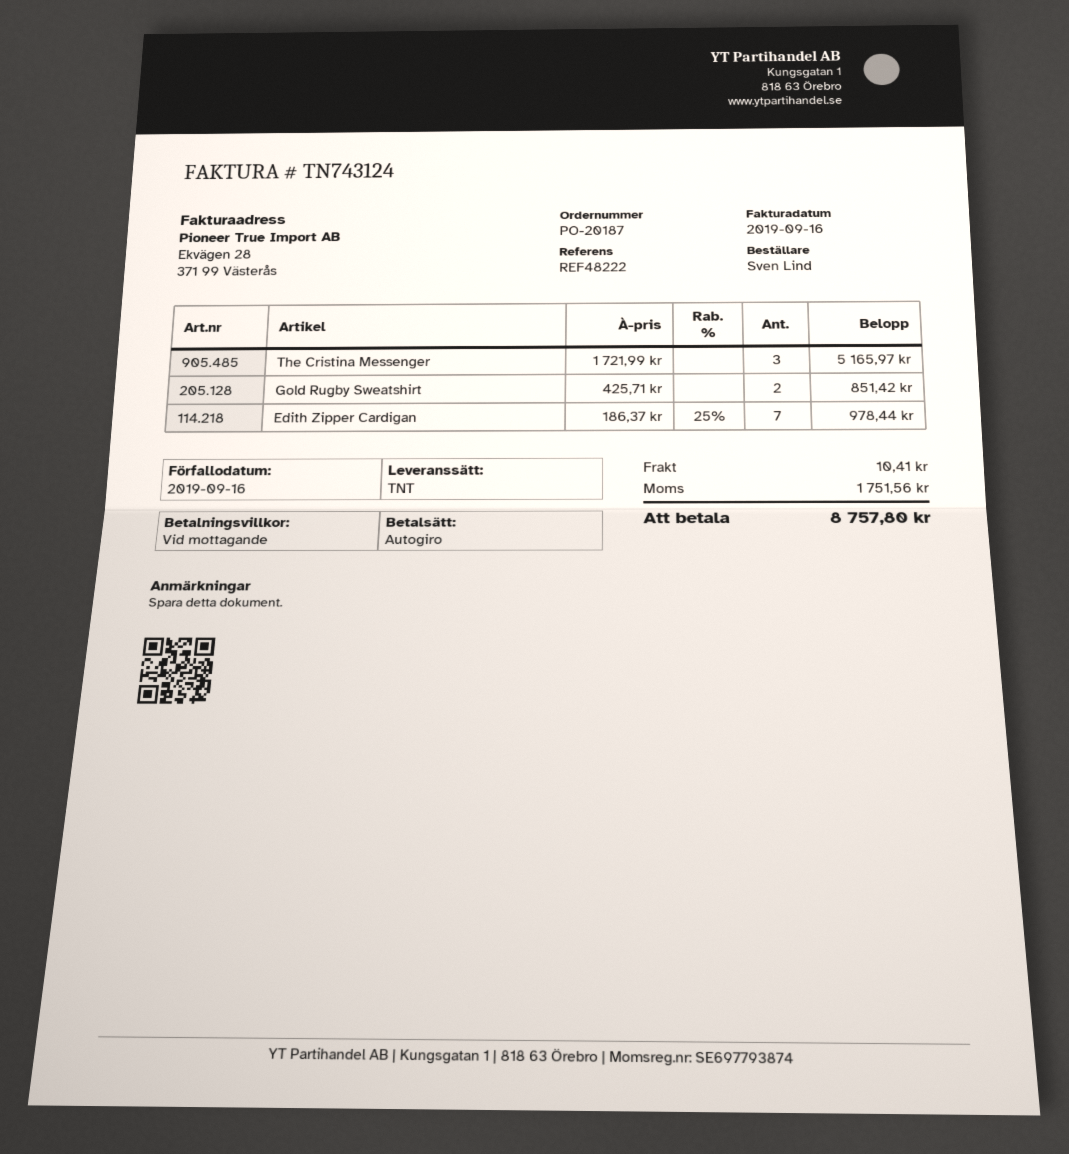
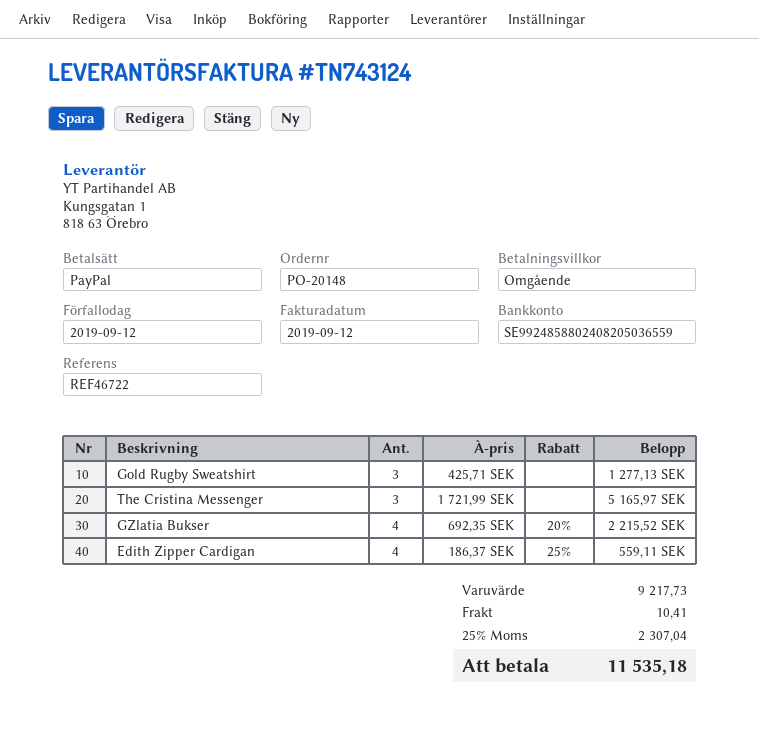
order number: PO-20187 -> PO-20148
invoice date: 2019-09-16 -> 2019-09-12
due date: 2019-09-16 -> 2019-09-12
reference: REF48222 -> REF46722
payment method: direct debit -> PayPal
Gold Rugby Sweatshirt: 2 x 425.71 = 851.42 -> 3 x 425.71 = 1277.13
Edith Zipper Cardigan: 7 x 186.37 - 25% = 978.44 -> 4 x 186.37 - 25% = 559.11
GZlatia Bukser: none -> 4 x 692.35 - 20% = 2215.52
tax: 1751.56 -> 2307.04
total: 8757.80 -> 11535.18

